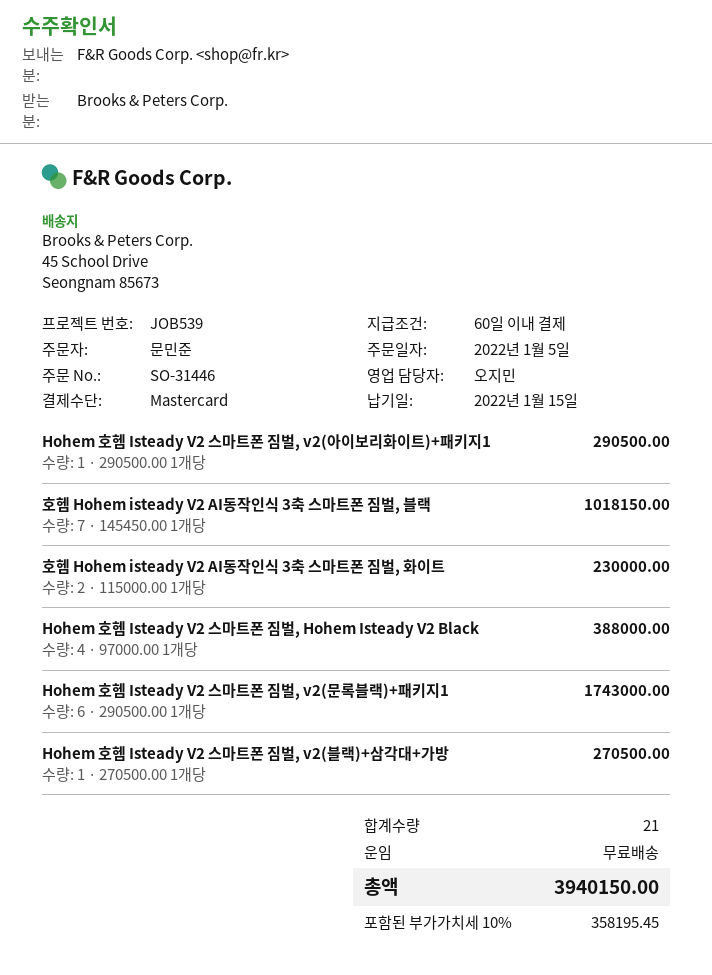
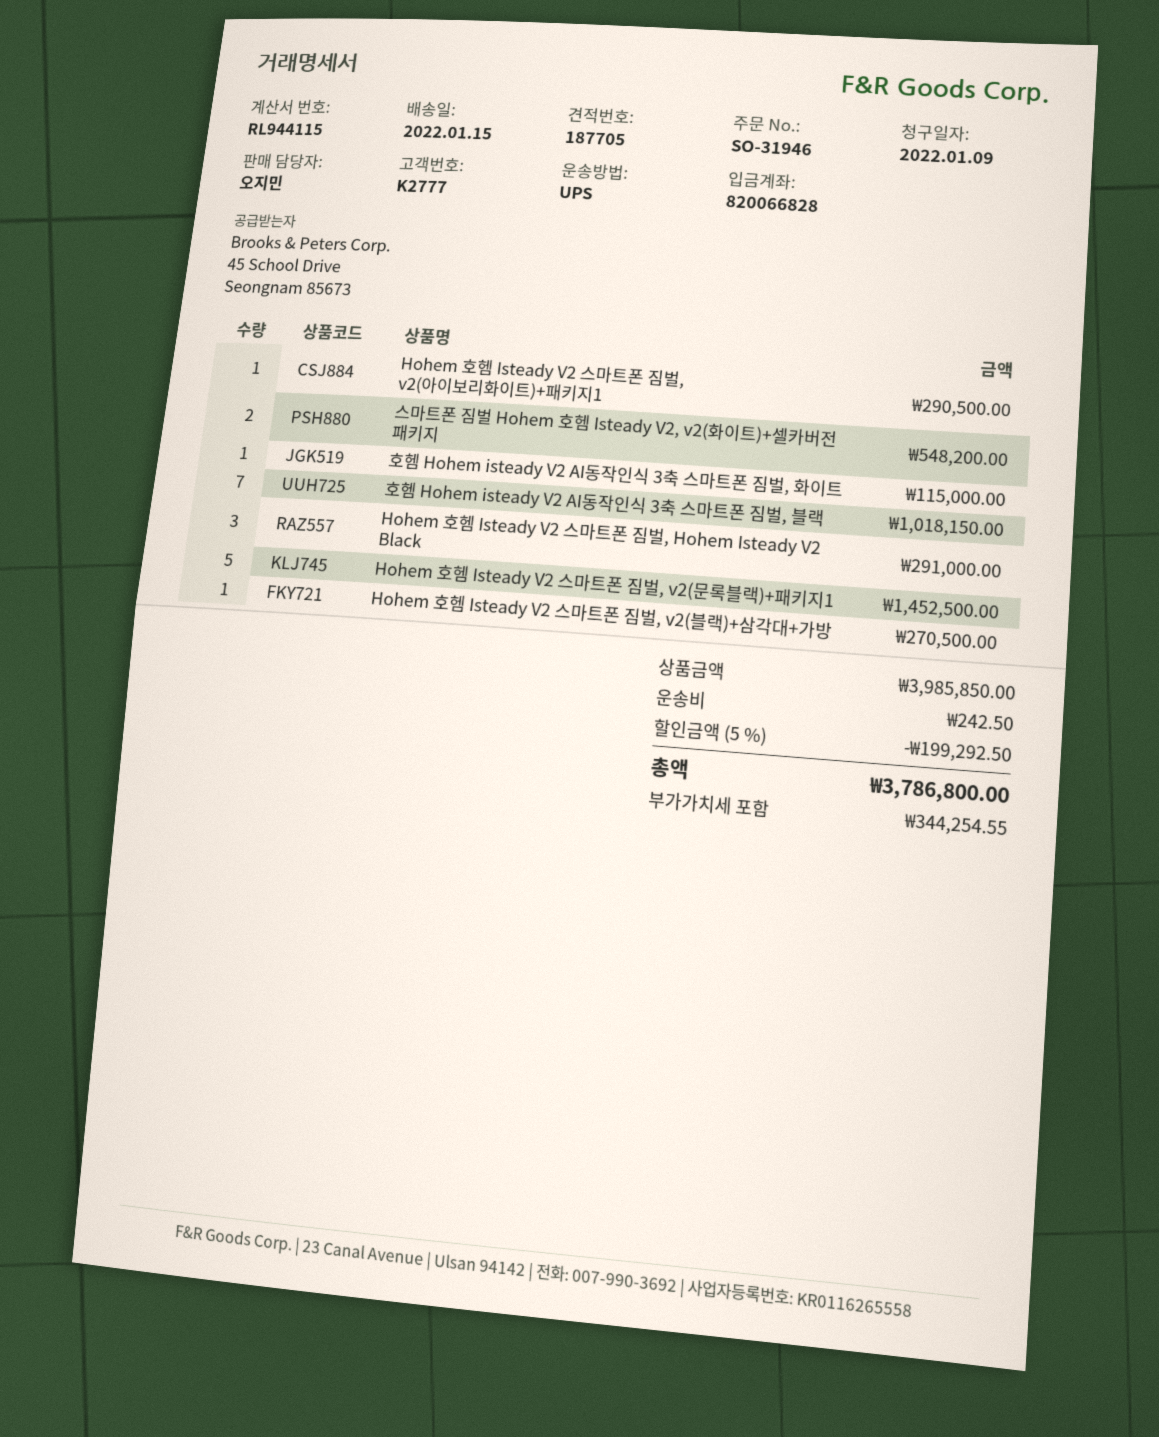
order number: SO-31446 -> SO-31946
호헴 Hohem isteady V2 AI동작인식 3축 스마트폰 짐벌, 화이트: 2 for 230000.00 -> 1 for 115000.00
Hohem 호헴 Isteady V2 스마트폰 짐벌, Hohem Isteady V2 Black: 4 for 388000.00 -> 3 for 291000.00
Hohem 호헴 Isteady V2 스마트폰 짐벌, v2(문록블랙)+패키지1: 6 for 1743000.00 -> 5 for 1452500.00
스마트폰 짐벌 Hohem 호헴 Isteady V2, v2(화이트)+셀카버전 패키지: none -> 2 for 548200.00
discount: none -> 5% = 199292.50
shipping: 0.00 -> 242.50
tax: 358195.45 -> 344254.55
total: 3940150.00 -> 3786800.00

